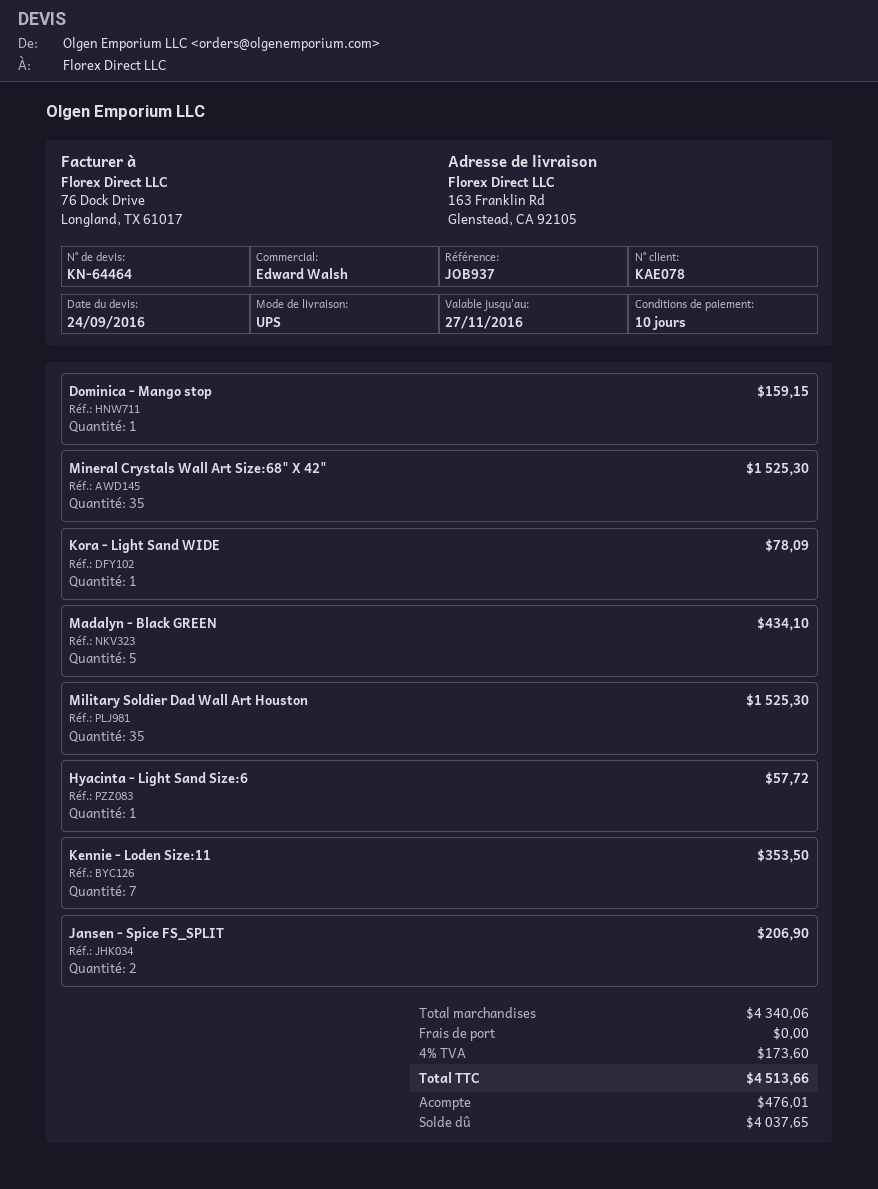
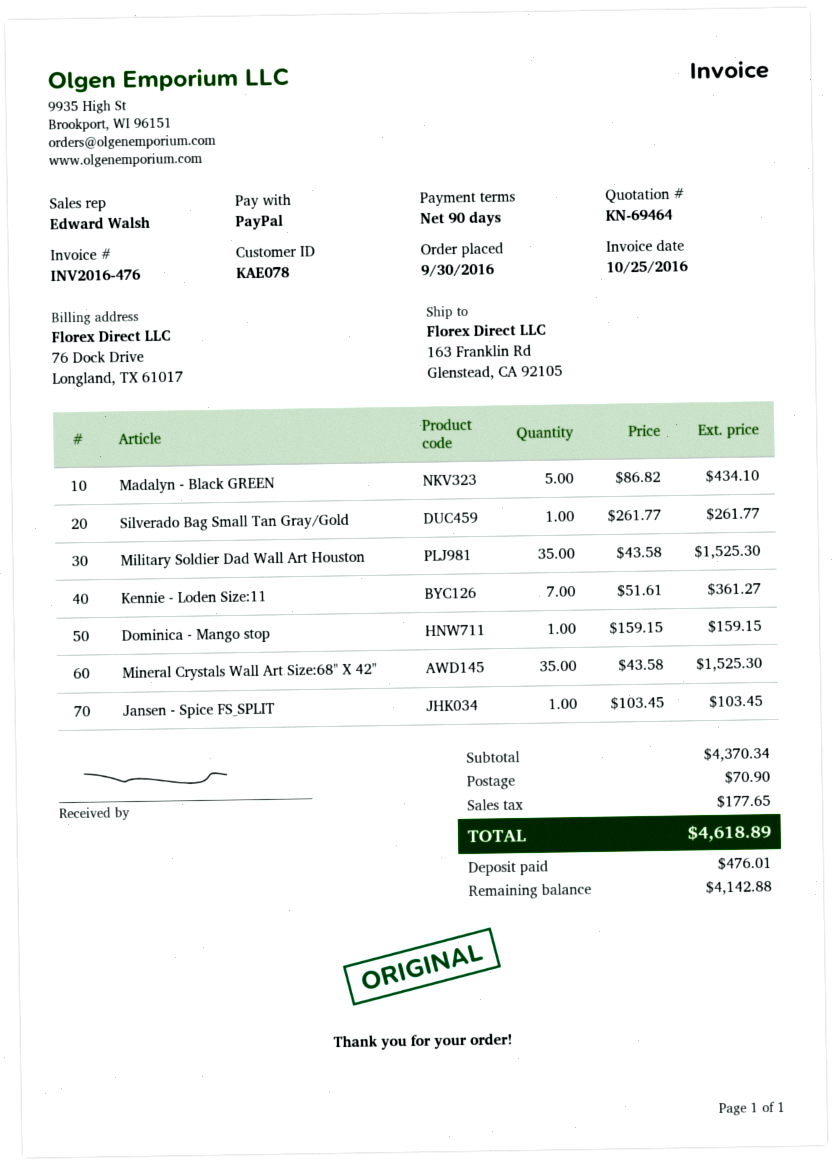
quote number: KN-64464 -> KN-69464
payment terms: 10 days -> 90 days
Kora - Light Sand WIDE: 1 for 78.09 -> none
Hyacinta - Light Sand Size:6: 1 for 57.72 -> none
Kennie - Loden Size:11: 7 for 353.50 -> 7 for 361.27
Jansen - Spice FS_SPLIT: 2 for 206.90 -> 1 for 103.45
Silverado Bag Small Tan Gray/Gold: none -> 1 for 261.77
subtotal: 4340.06 -> 4370.34
shipping: 0.00 -> 70.90
tax: 173.60 -> 177.65
total: 4513.66 -> 4618.89
balance: 4037.65 -> 4142.88

